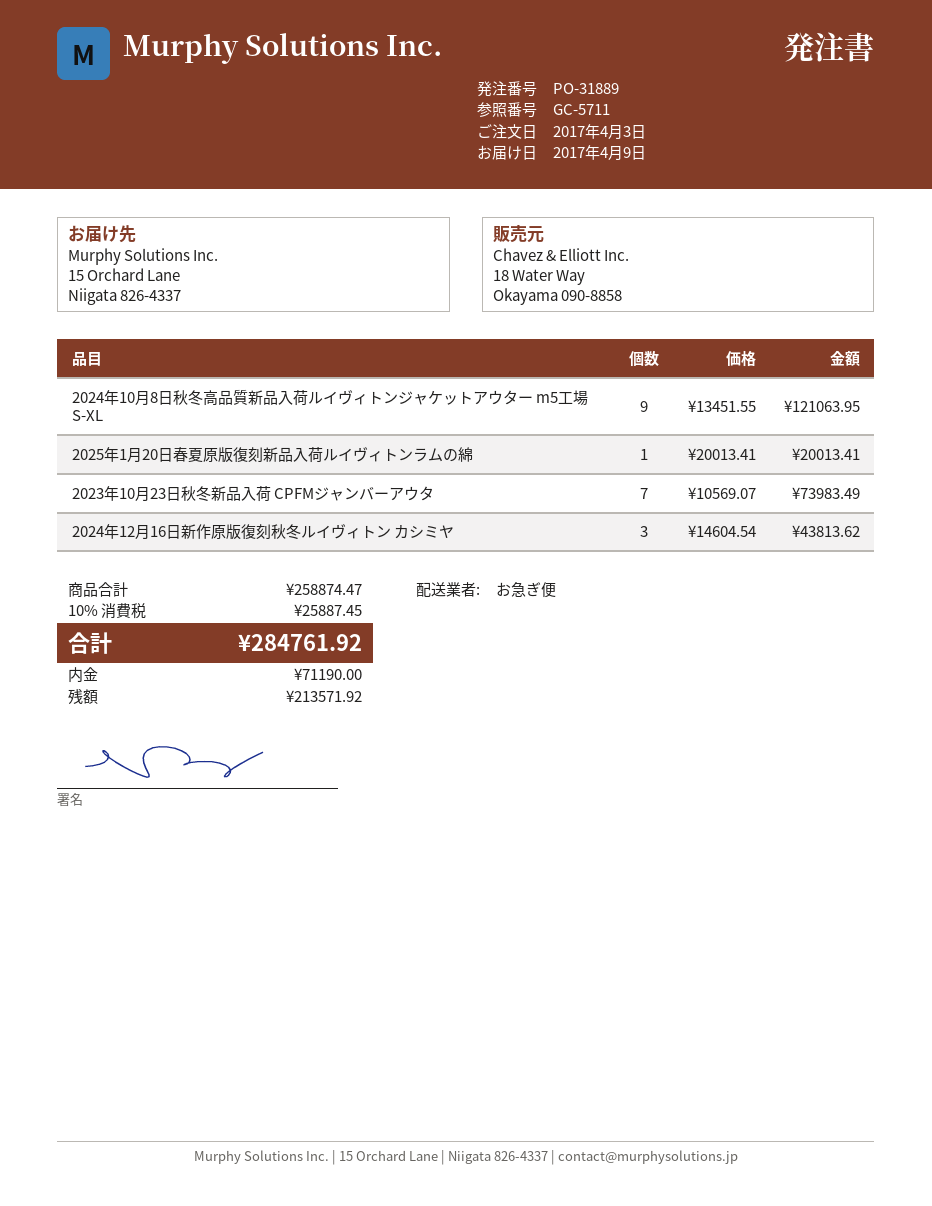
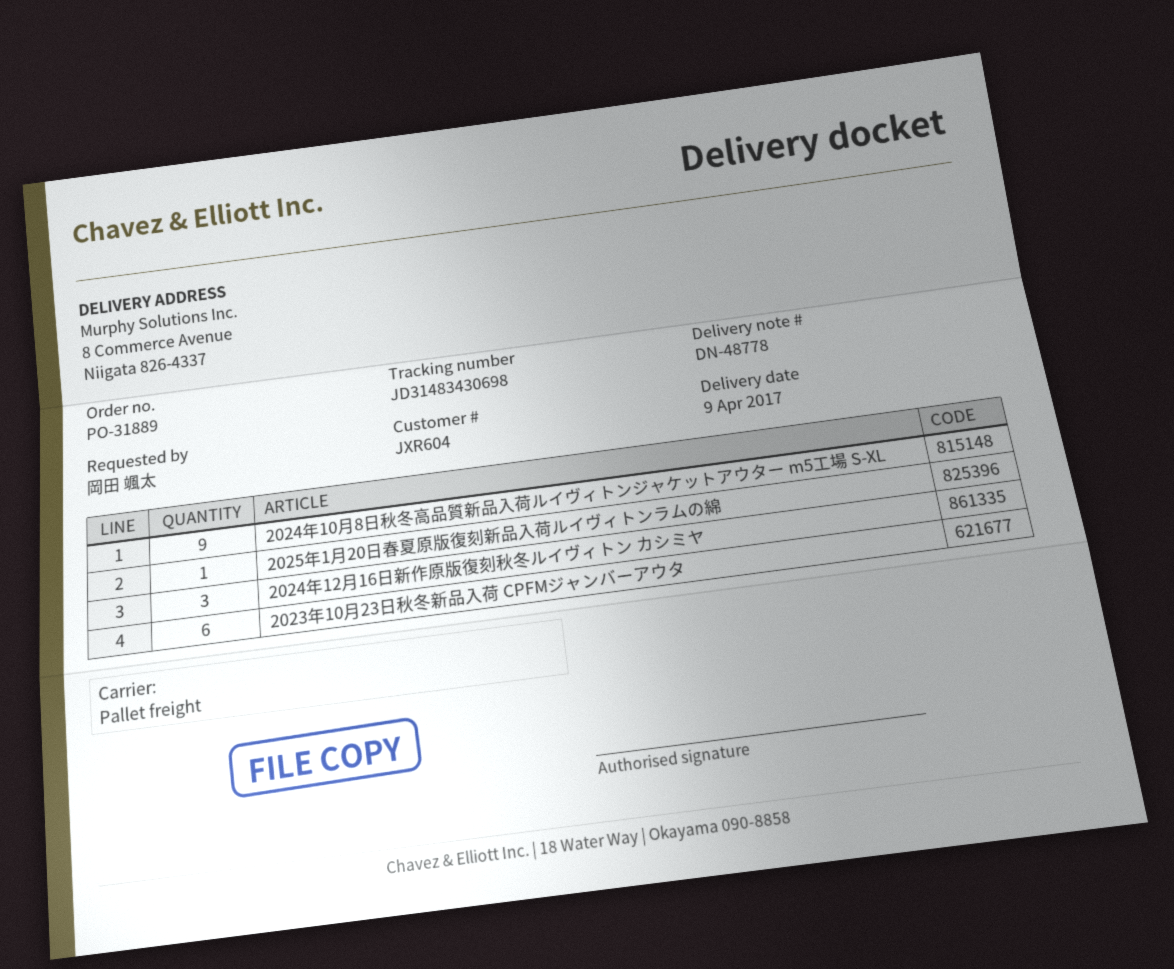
shipping method: express -> pallet freight
ship to: 15 Orchard Lane, Niigata 826-4337 -> 8 Commerce Avenue, Niigata 826-4337
2023年10月23日秋冬新品入荷 CPFMジャンバーアウタ: 7 -> 6

